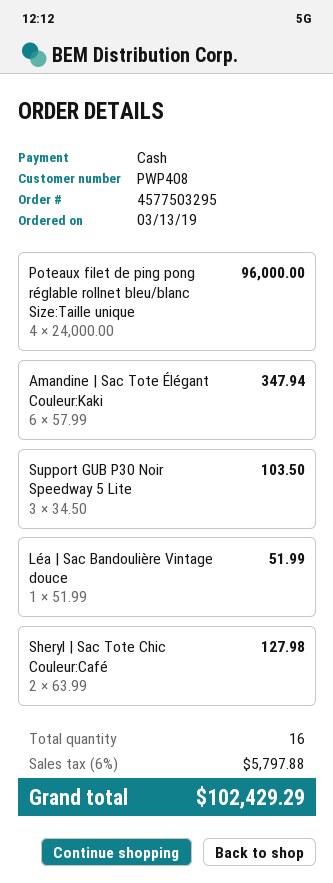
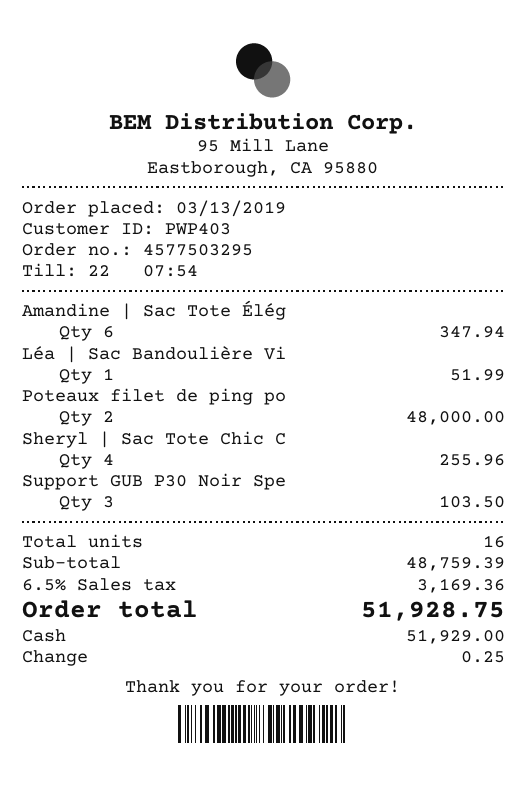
customer number: PWP408 -> PWP403
Poteaux filet de ping pong réglable rollnet bleu/blanc Size:Taille unique: 4 for 96000.00 -> 2 for 48000.00
Sheryl | Sac Tote Chic Couleur:Café: 2 for 127.98 -> 4 for 255.96
tax: 6% = 5797.88 -> 6.5% = 3169.36
total: 102429.29 -> 51928.75

